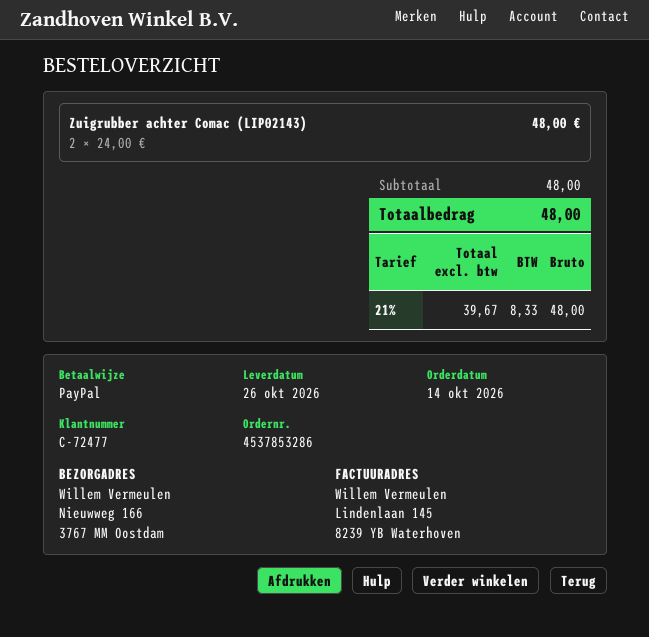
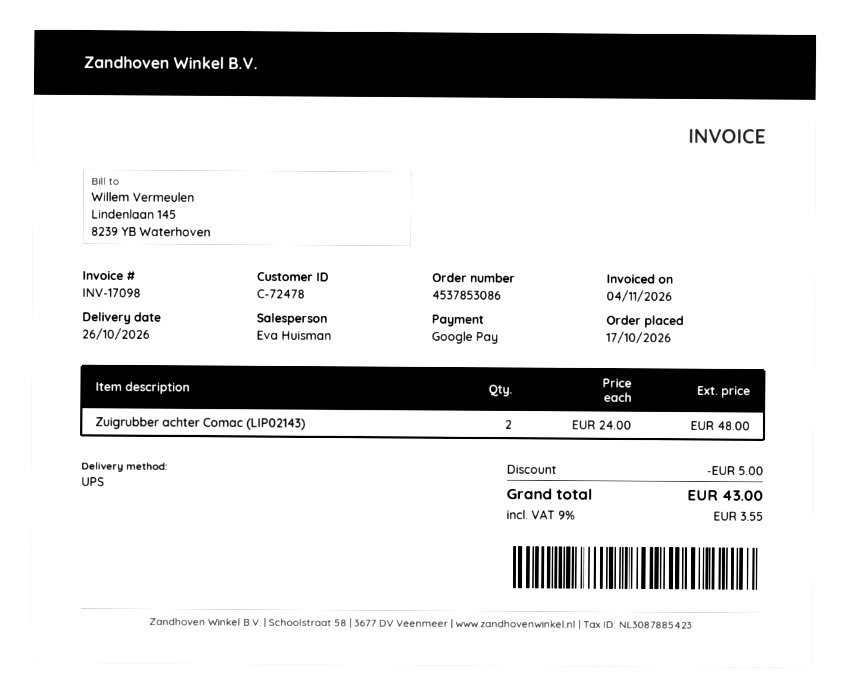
order number: 4537853286 -> 4537853086
order date: 2026-10-14 -> 2026-10-17
customer number: C-72477 -> C-72478
payment method: PayPal -> Google Pay
discount: none -> 5.00
tax: 21% = 8.33 -> 9% = 3.55
total: 48.00 -> 43.00

